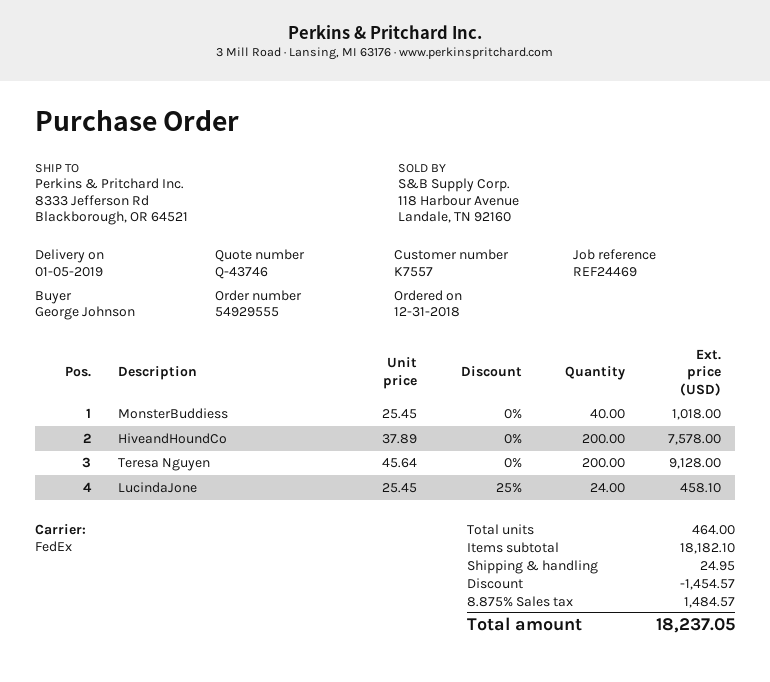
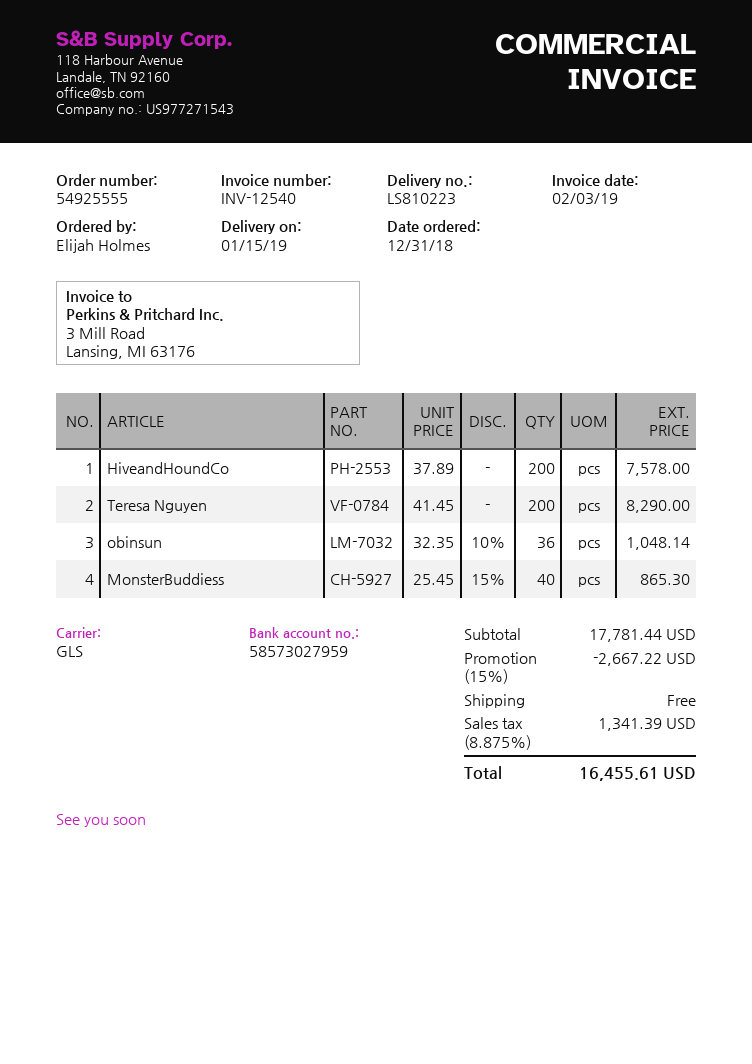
order number: 54929555 -> 54925555
delivery date: 2019-01-05 -> 2019-01-15
ordered by: George Johnson -> Elijah Holmes
shipping method: FedEx -> GLS
MonsterBuddiess: 40 x 25.45 = 1018.00 -> 40 x 25.45 - 15% = 865.30
Teresa Nguyen: 200 x 45.64 = 9128.00 -> 200 x 41.45 = 8290.00
LucindaJone: 24 x 25.45 - 25% = 458.10 -> none
obinsun: none -> 36 x 32.35 - 10% = 1048.14
subtotal: 18182.10 -> 17781.44
discount: 1454.57 -> 2667.22
shipping: 24.95 -> 0.00
tax: 8.875% = 1484.57 -> 8.875% = 1341.39
total: 18237.05 -> 16455.61

